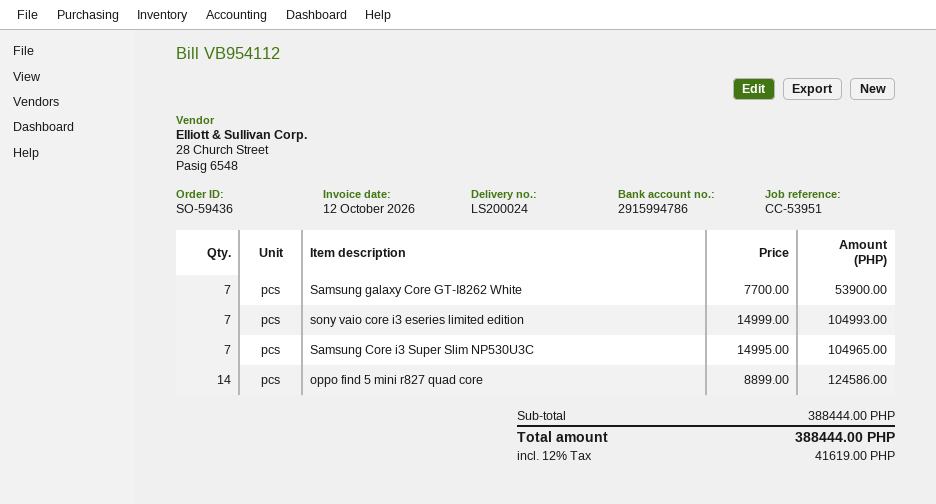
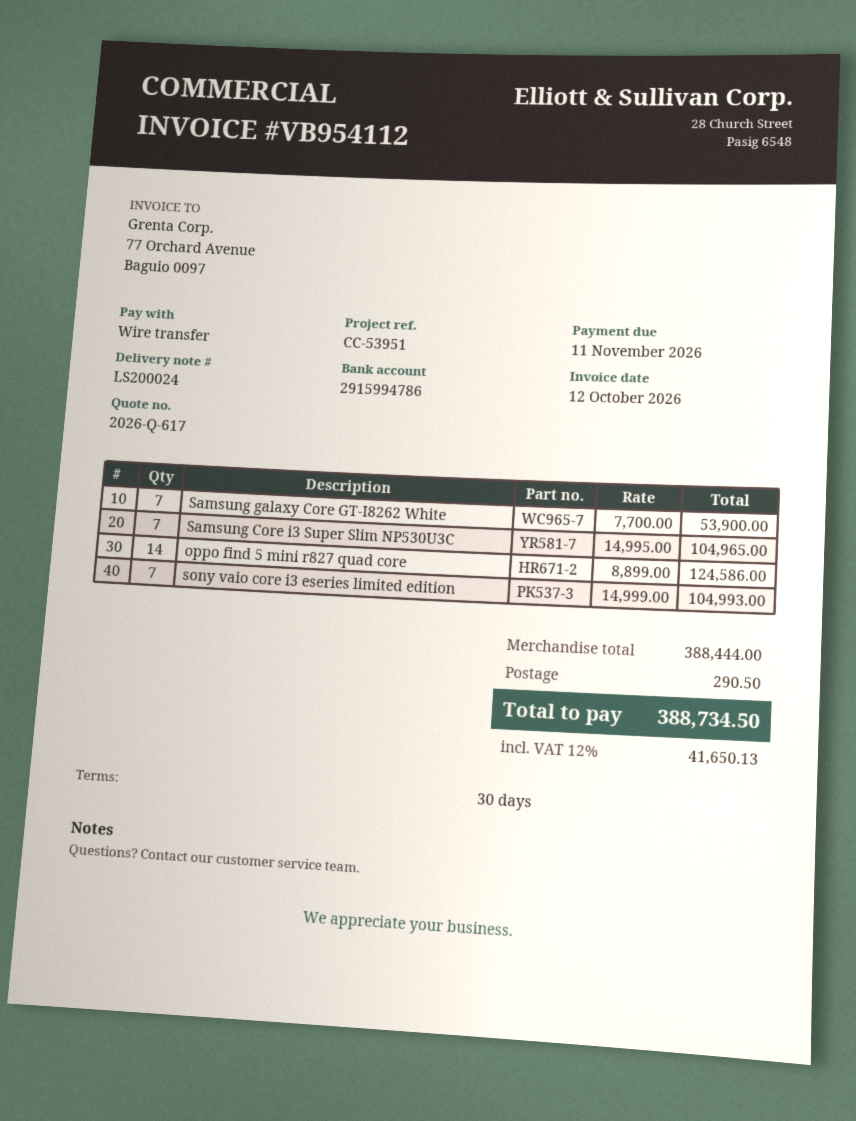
shipping: none -> 290.50
tax: 12% = 41619.00 -> 12% = 41650.13
total: 388444.00 -> 388734.50

